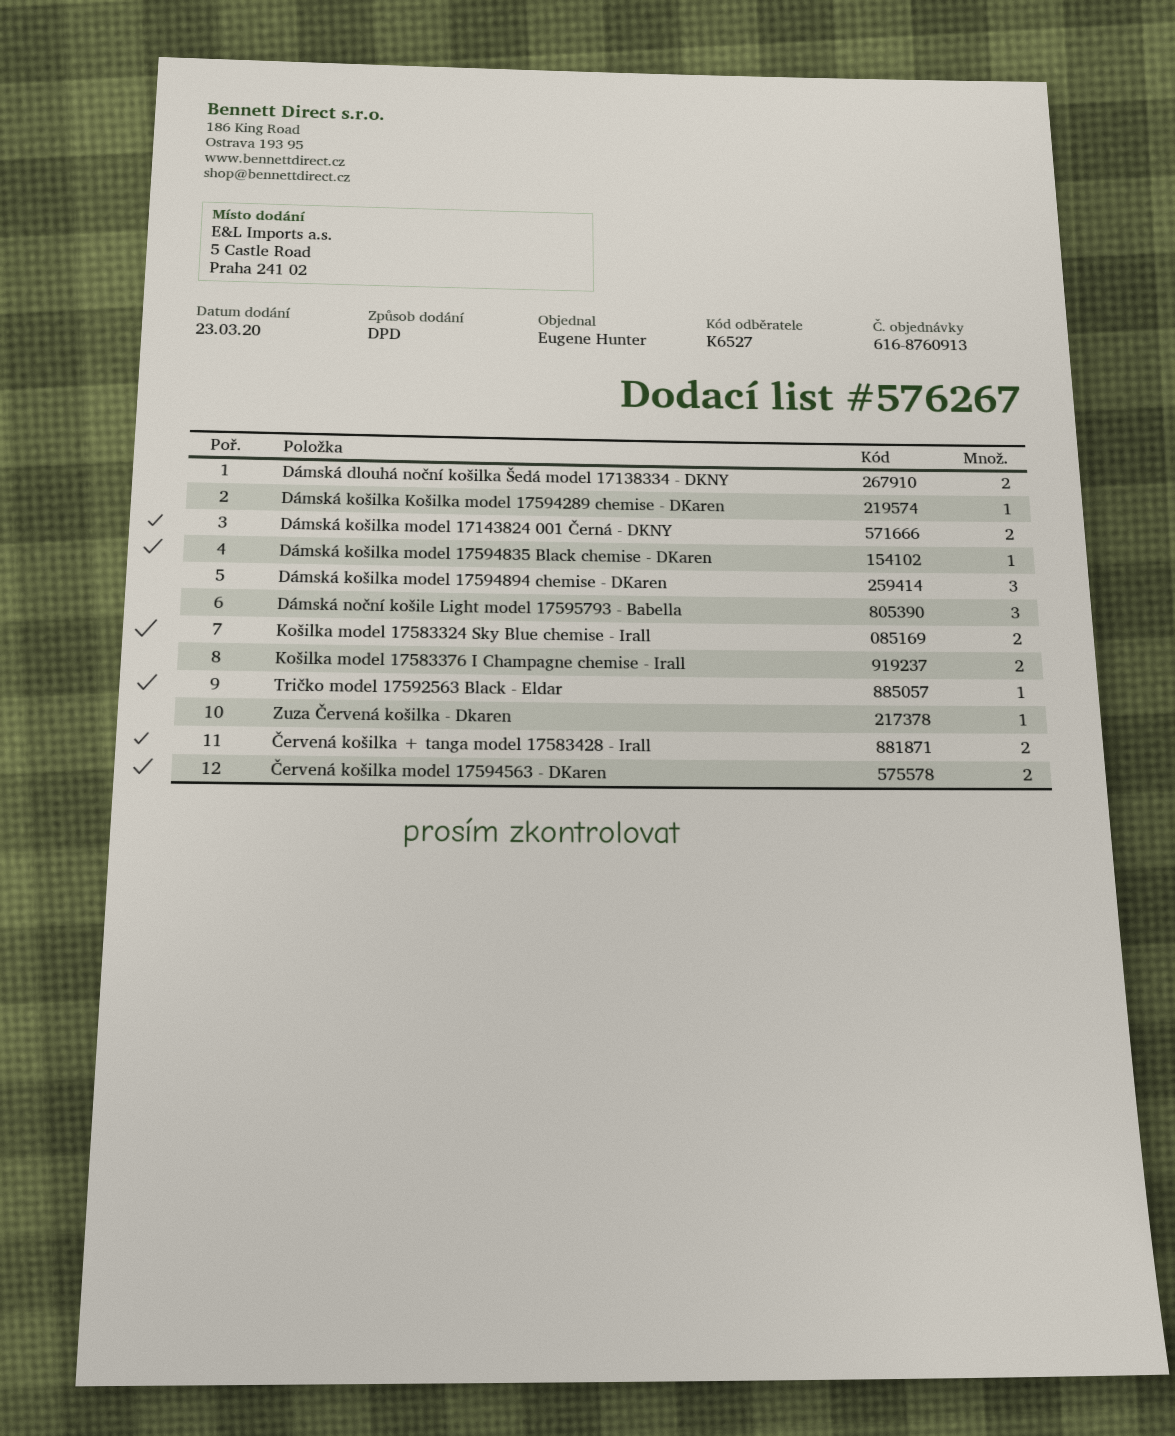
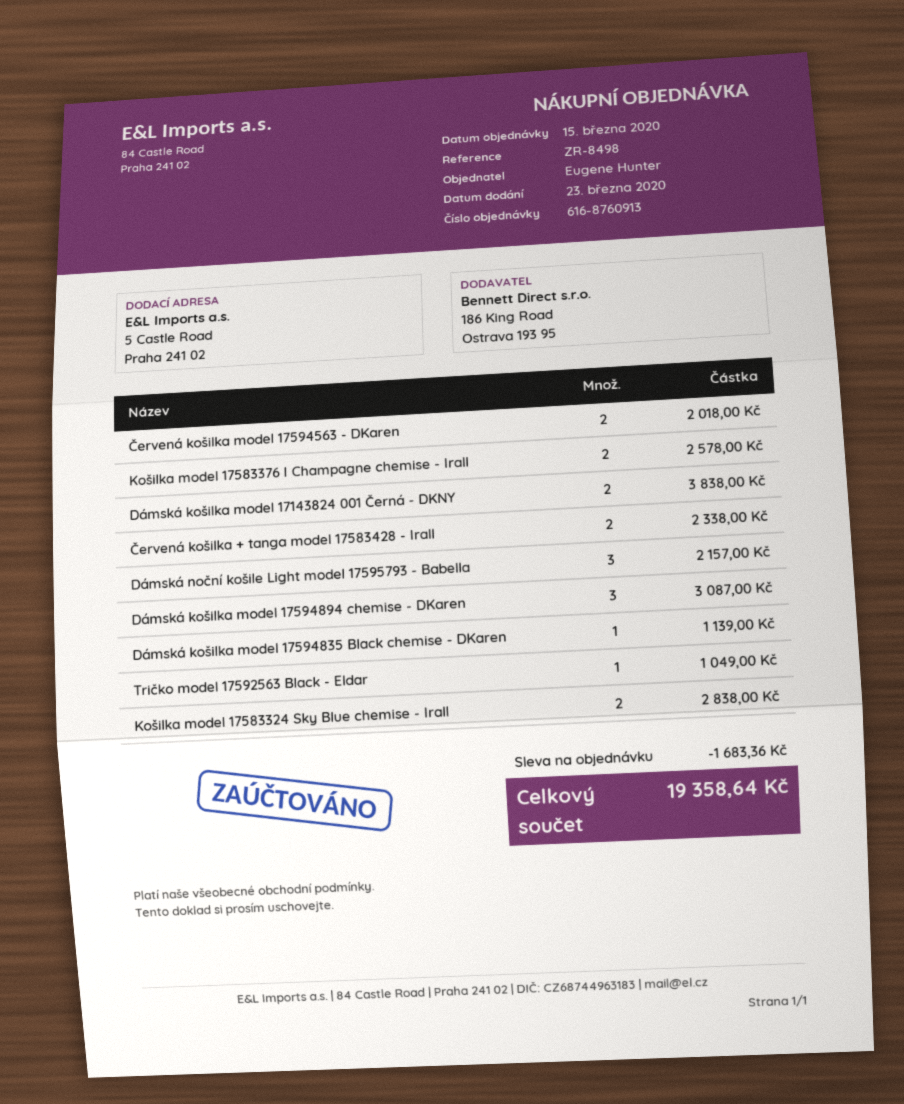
Dámská dlouhá noční košilka Šedá model 17138334 - DKNY: 2 -> none
Dámská košilka Košilka model 17594289 chemise - DKaren: 1 -> none
Zuza Červená košilka - Dkaren: 1 -> none

